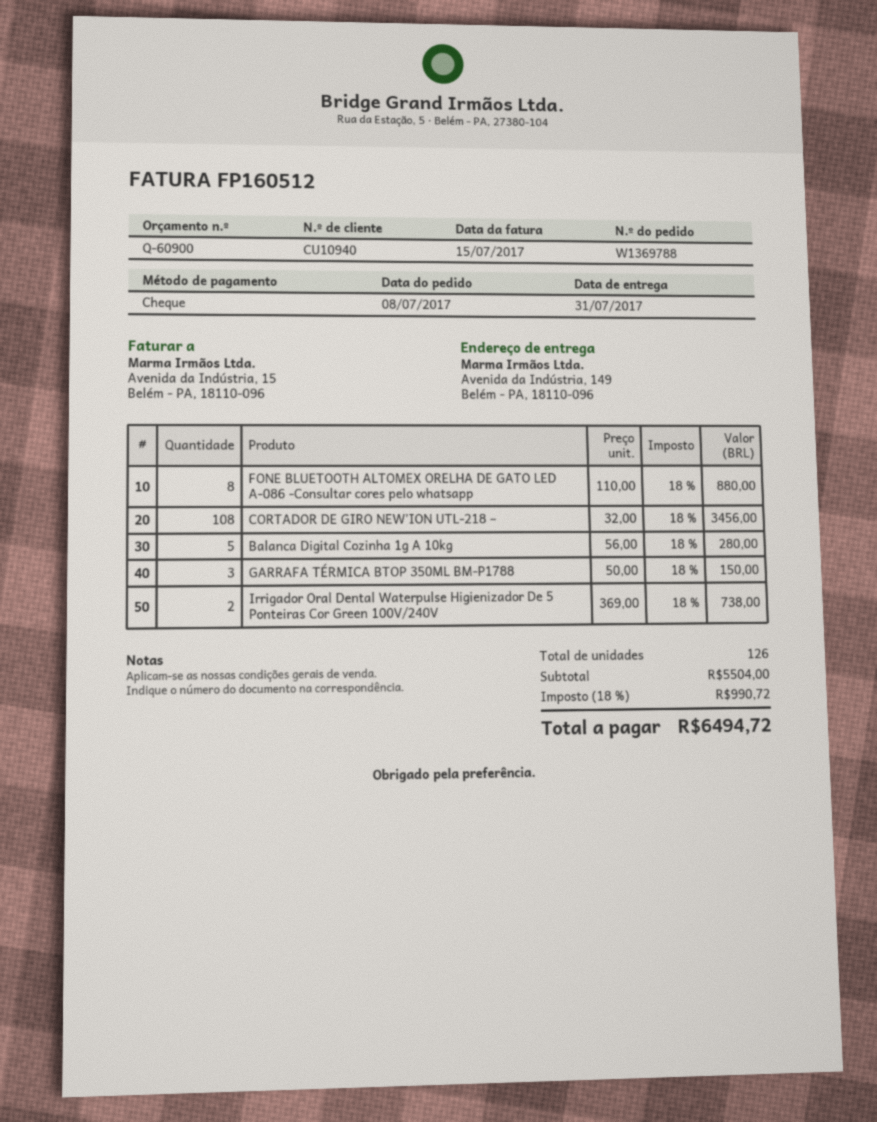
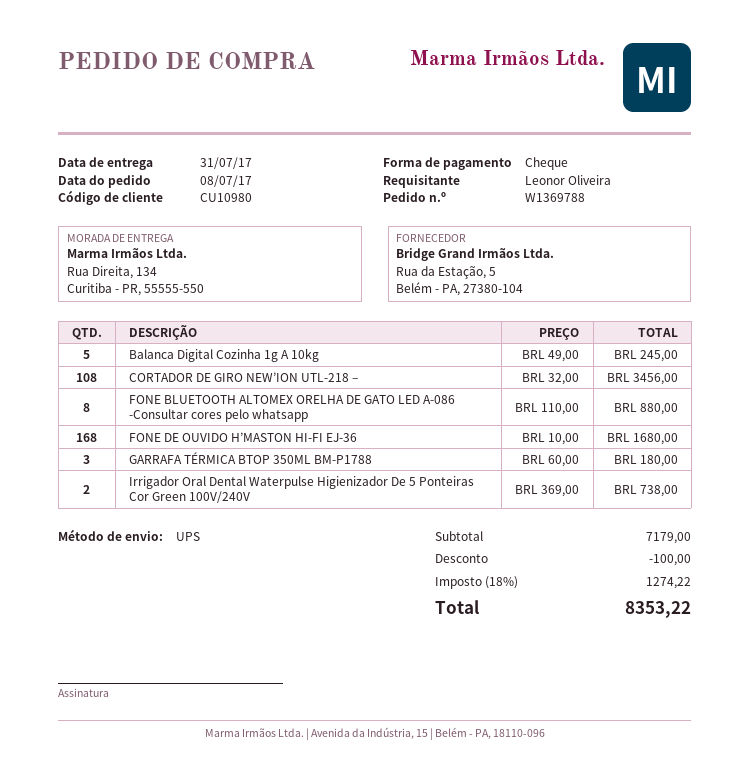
customer number: CU10940 -> CU10980
ship to: Avenida da Indústria, 149, Belém - PA, 18110-096 -> Rua Direita, 134, Curitiba - PR, 55555-550
Balanca Digital Cozinha 1g A 10kg: 5 x 56.00 = 280.00 -> 5 x 49.00 = 245.00
GARRAFA TÉRMICA BTOP 350ML BM-P1788: 3 x 50.00 = 150.00 -> 3 x 60.00 = 180.00
FONE DE OUVIDO H’MASTON HI-FI EJ-36: none -> 168 x 10.00 = 1680.00
subtotal: 5504.00 -> 7179.00
discount: none -> 100.00
tax: 18% = 990.72 -> 18% = 1274.22
total: 6494.72 -> 8353.22

